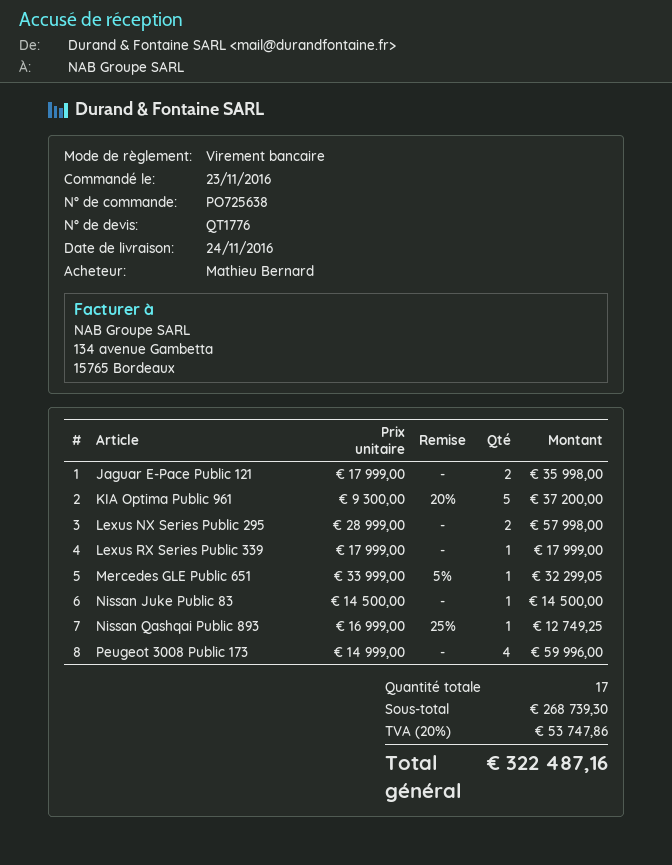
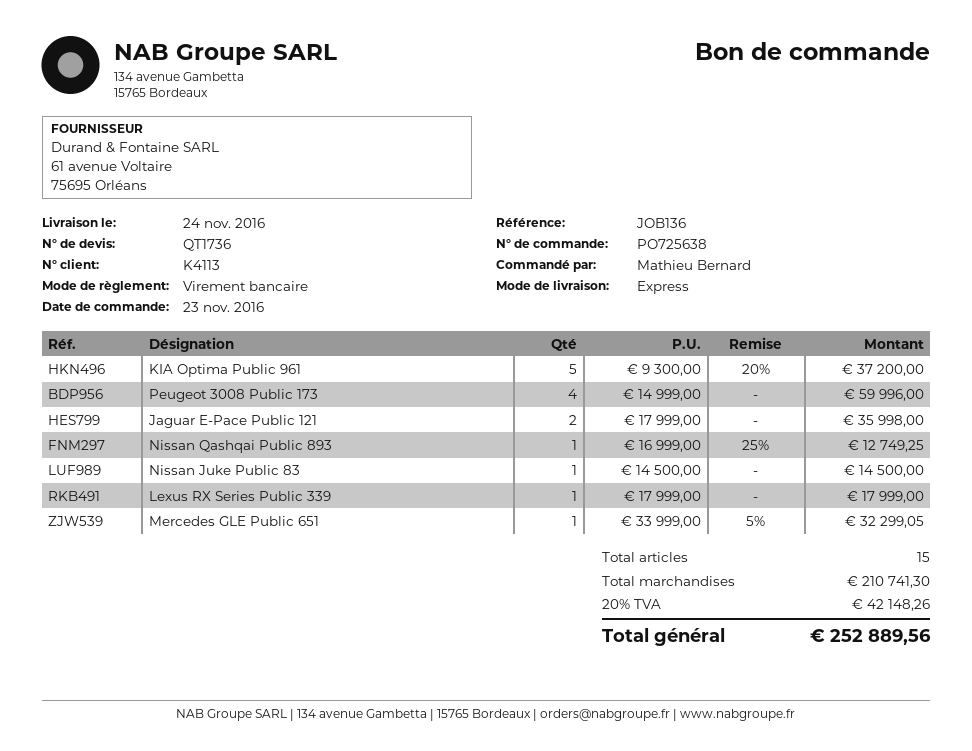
quote number: QT1776 -> QT1736
Lexus NX Series Public 295: 2 x 28999.00 = 57998.00 -> none
total quantity: 17 -> 15
subtotal: 268739.30 -> 210741.30
tax: 20% = 53747.86 -> 20% = 42148.26
total: 322487.16 -> 252889.56

